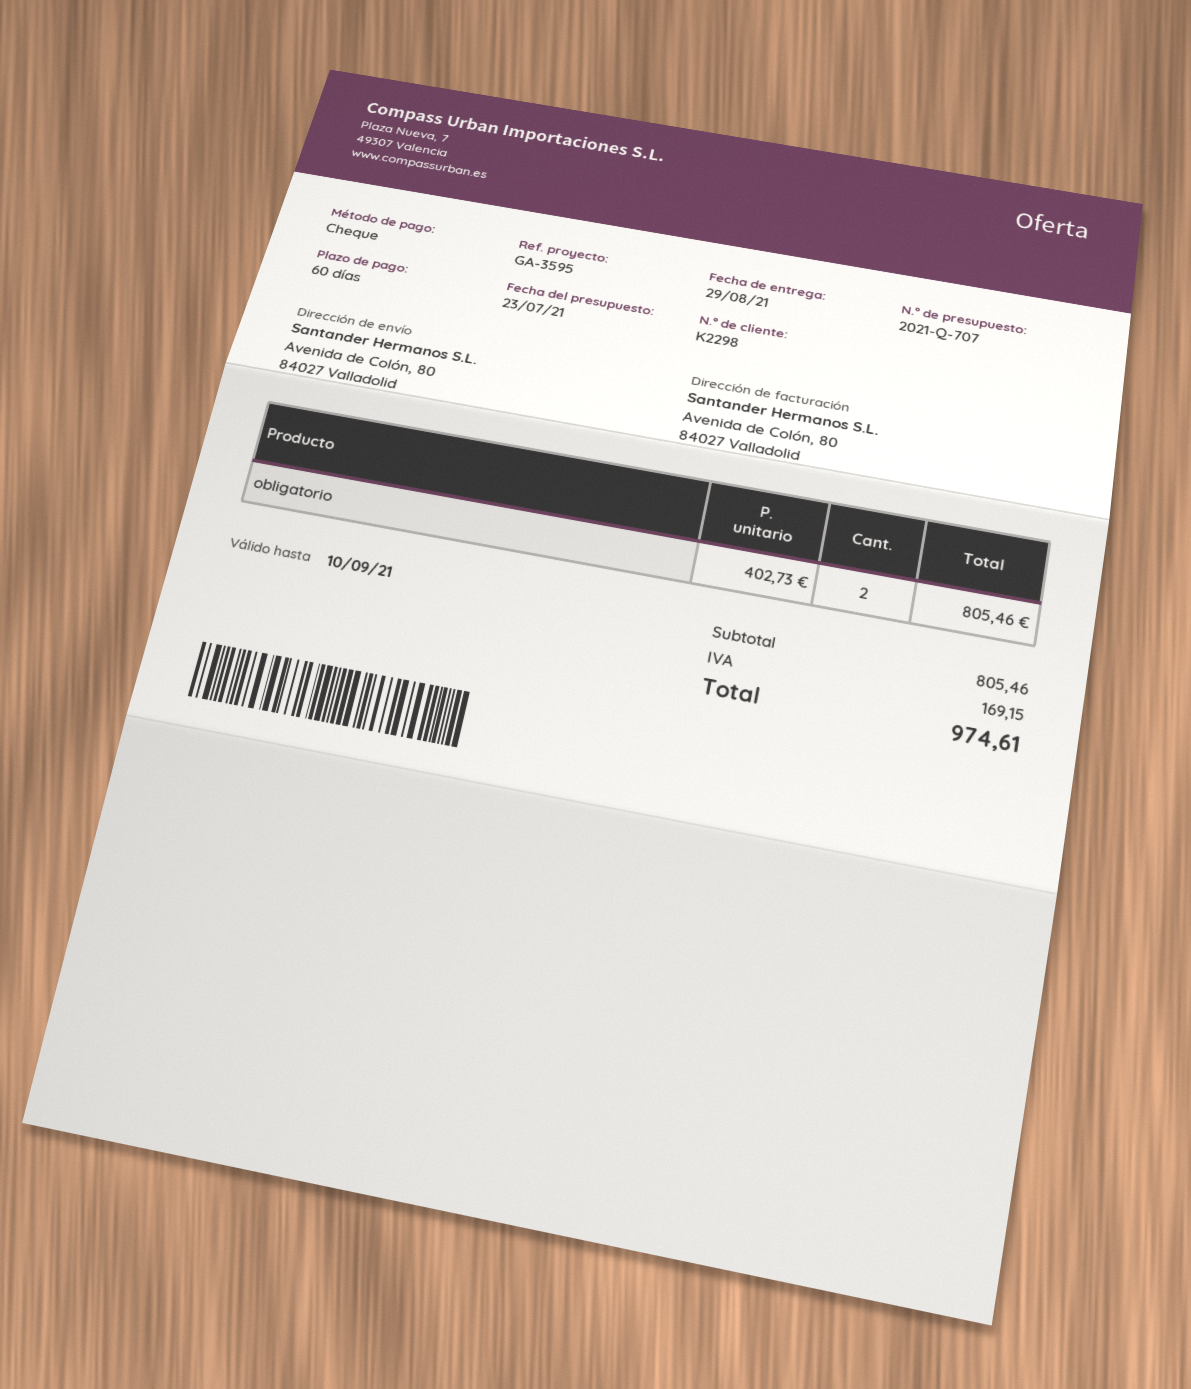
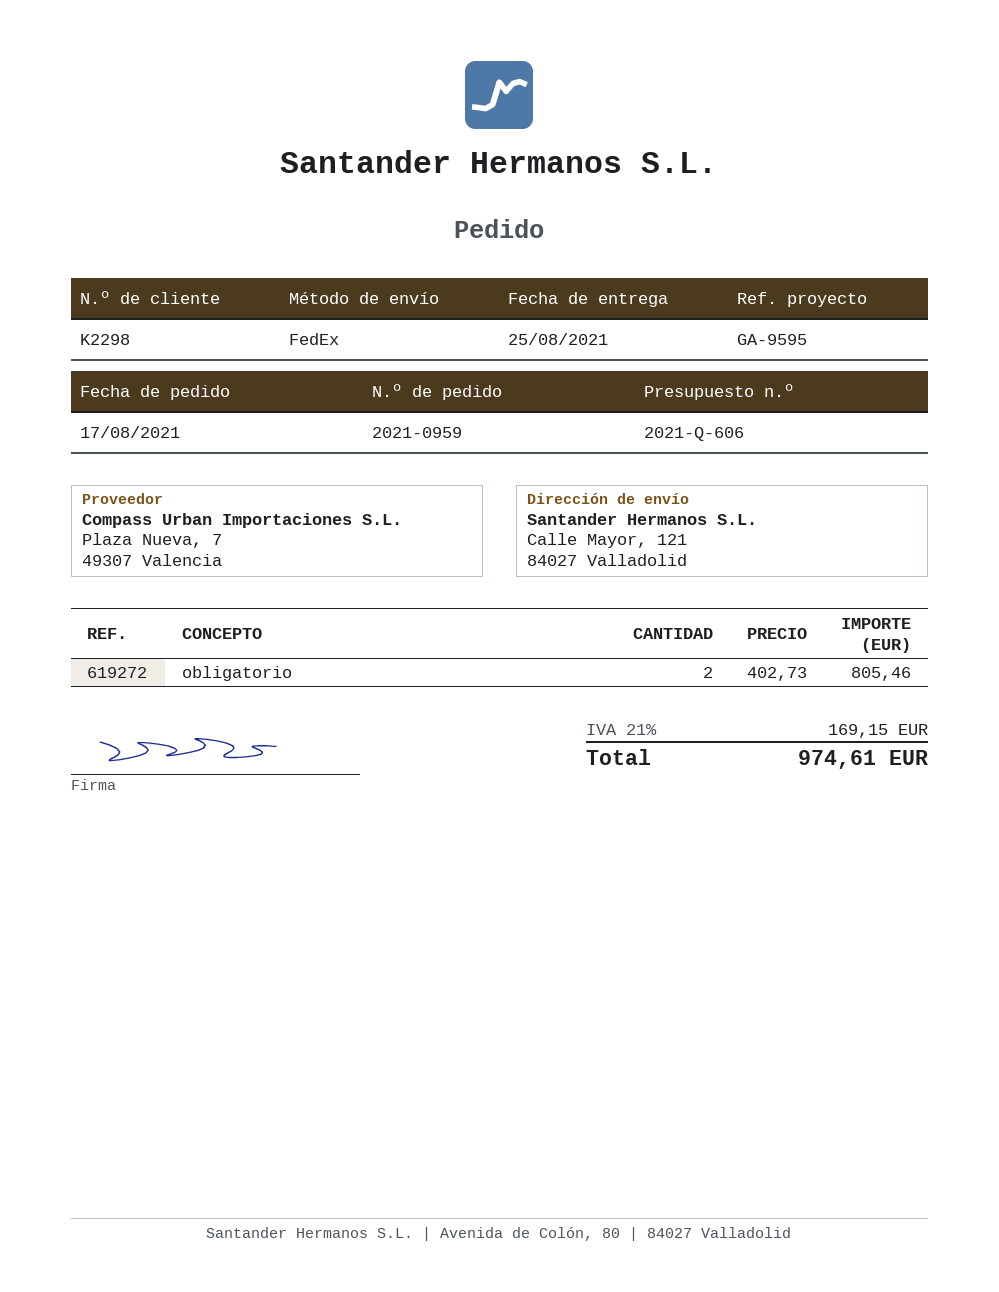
quote number: 2021-Q-707 -> 2021-Q-606
delivery date: 2021-08-29 -> 2021-08-25
reference: GA-3595 -> GA-9595
ship to: Avenida de Colón, 80, 84027 Valladolid -> Calle Mayor, 121, 84027 Valladolid

